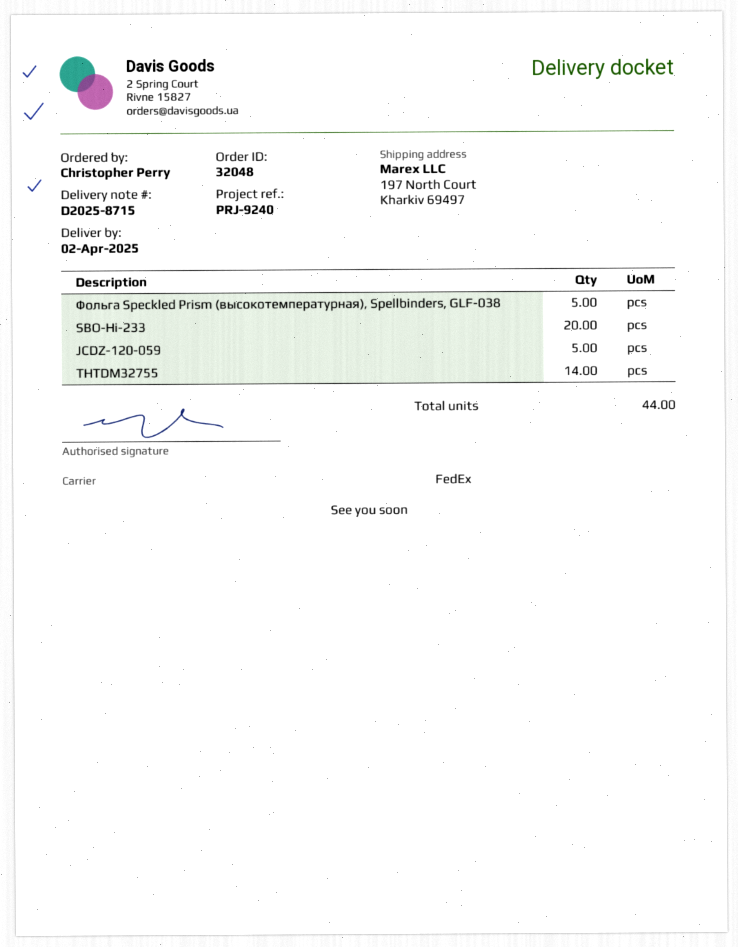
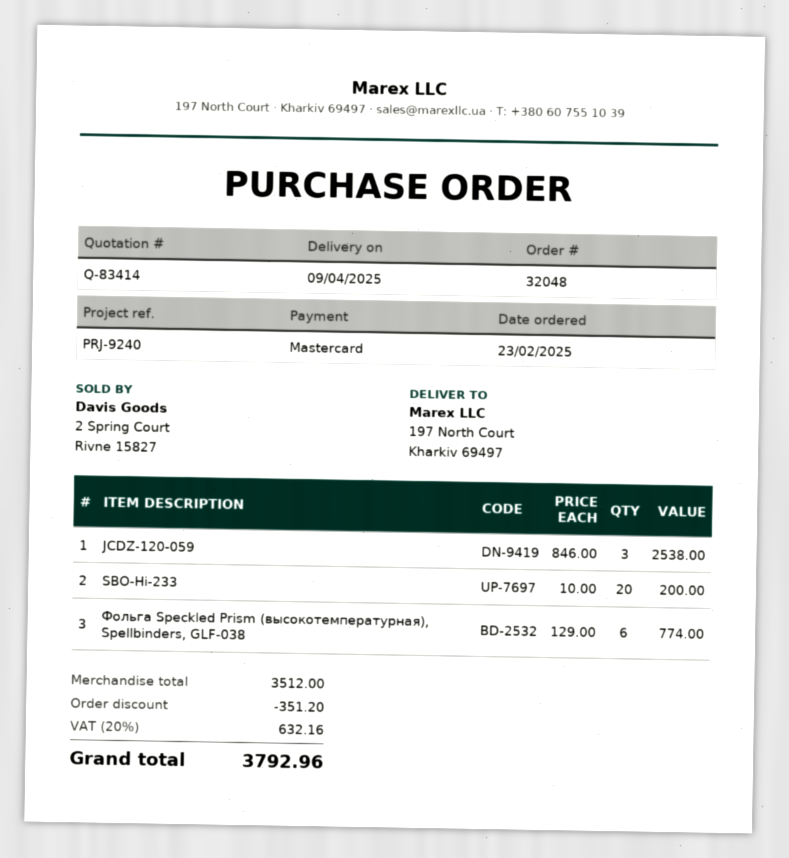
delivery date: 2025-04-02 -> 2025-04-09
Фольга Speckled Prism (высокотемпературная), Spellbinders, GLF-038: 5 -> 6
JCDZ-120-059: 5 -> 3
THTDM32755: 14 -> none

